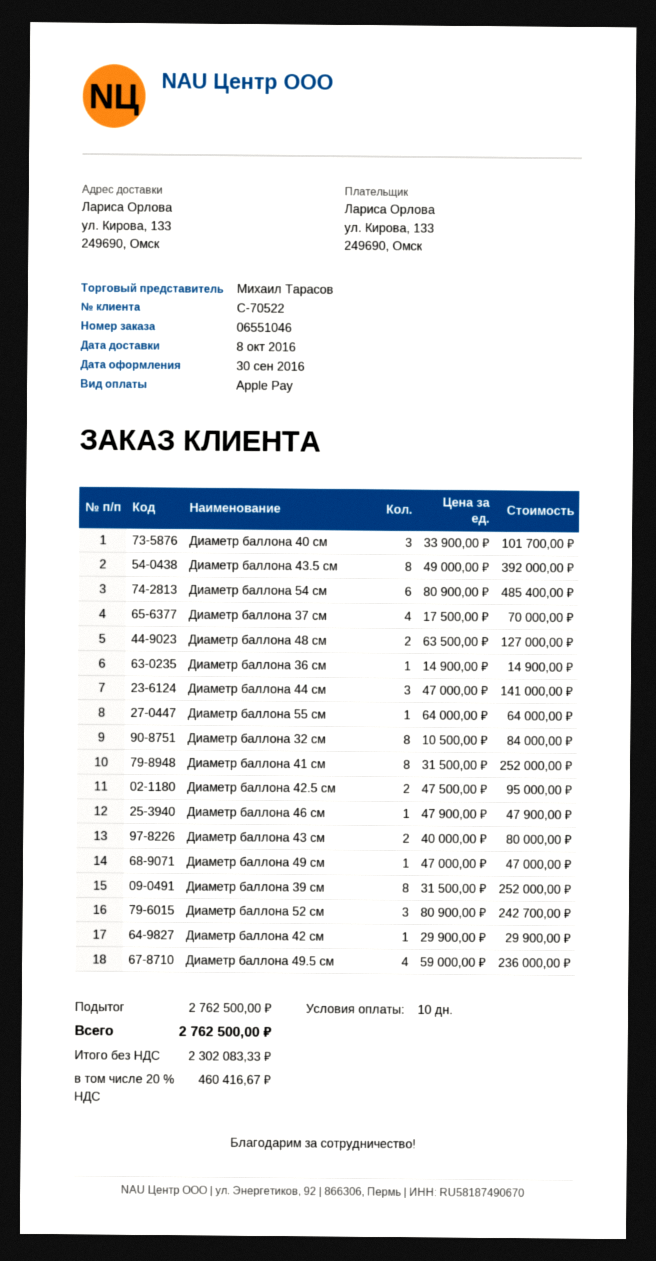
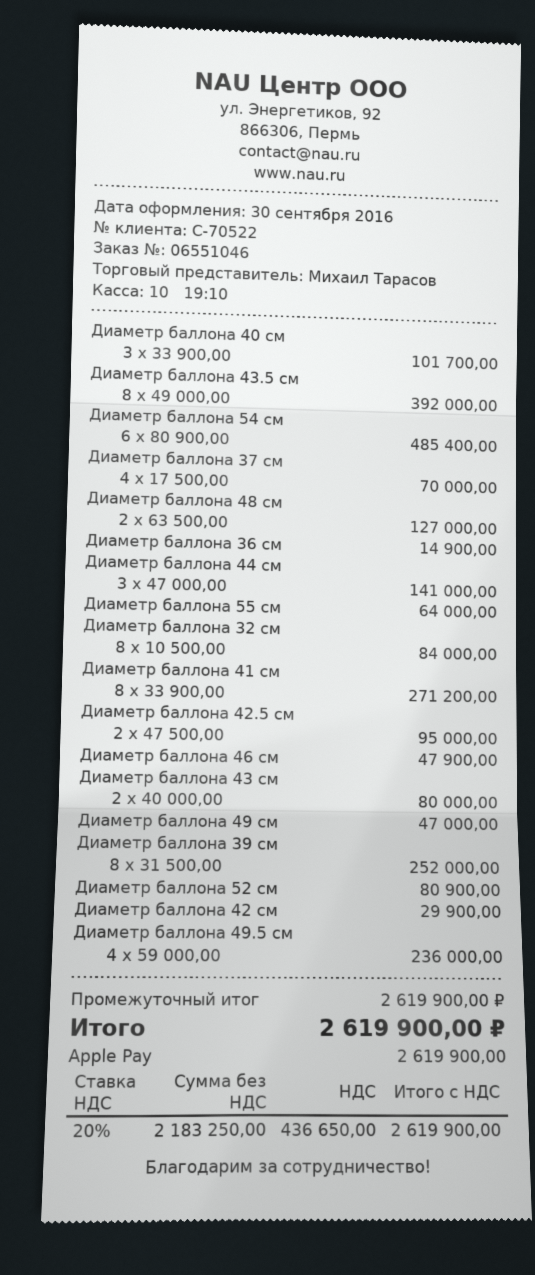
Диаметр баллона 41 см: 8 x 31500.00 = 252000.00 -> 8 x 33900.00 = 271200.00
Диаметр баллона 52 см: 3 x 80900.00 = 242700.00 -> 1 x 80900.00 = 80900.00
subtotal: 2762500.00 -> 2619900.00
net: 2302083.33 -> 2183250.00
tax: 20% = 460416.67 -> 20% = 436650.00
total: 2762500.00 -> 2619900.00

